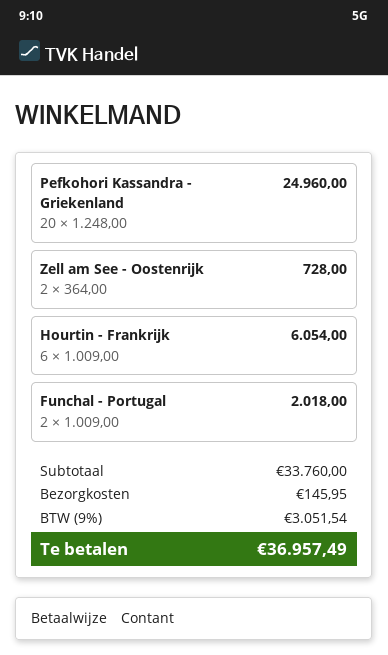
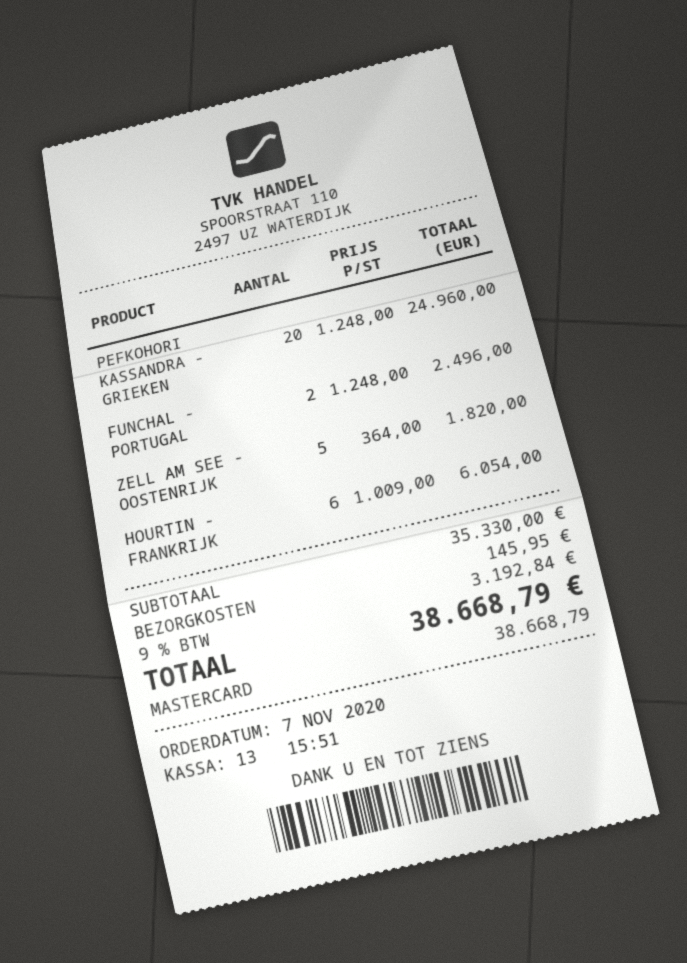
payment method: cash -> Mastercard
Zell am See - Oostenrijk: 2 x 364.00 = 728.00 -> 5 x 364.00 = 1820.00
Funchal - Portugal: 2 x 1009.00 = 2018.00 -> 2 x 1248.00 = 2496.00
subtotal: 33760.00 -> 35330.00
tax: 9% = 3051.54 -> 9% = 3192.84
total: 36957.49 -> 38668.79

